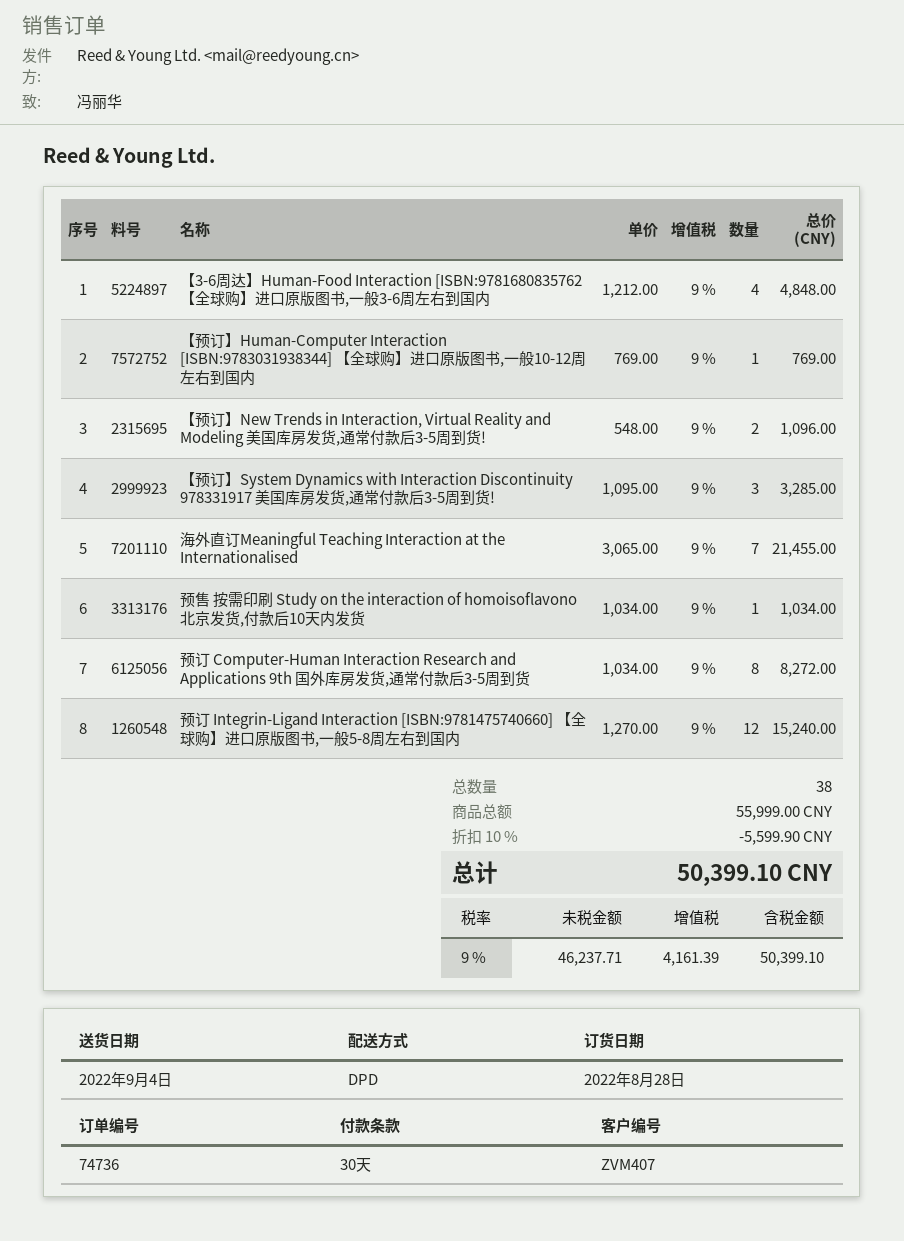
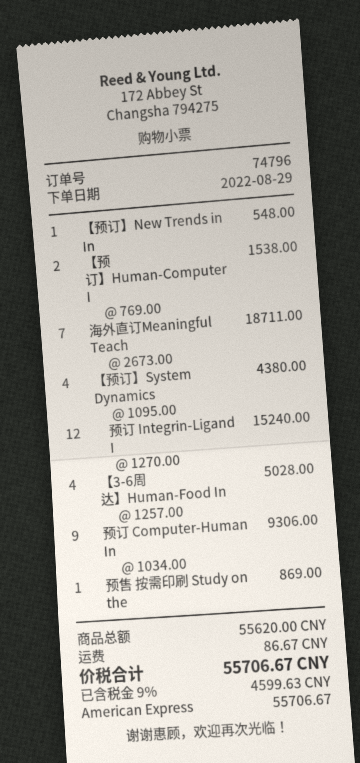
order number: 74736 -> 74796
order date: 2022-08-28 -> 2022-08-29
【3-6周达】Human-Food Interaction [ISBN:9781680835762 【全球购】进口原版图书,一般3-6周左右到国内: 4 x 1212.00 = 4848.00 -> 4 x 1257.00 = 5028.00
【预订】Human-Computer Interaction [ISBN:9783031938344] 【全球购】进口原版图书,一般10-12周左右到国内: 1 x 769.00 = 769.00 -> 2 x 769.00 = 1538.00
【预订】New Trends in Interaction, Virtual Reality and Modeling 美国库房发货,通常付款后3-5周到货!: 2 x 548.00 = 1096.00 -> 1 x 548.00 = 548.00
【预订】System Dynamics with Interaction Discontinuity 978331917 美国库房发货,通常付款后3-5周到货!: 3 x 1095.00 = 3285.00 -> 4 x 1095.00 = 4380.00
海外直订Meaningful Teaching Interaction at the Internationalised: 7 x 3065.00 = 21455.00 -> 7 x 2673.00 = 18711.00
预售 按需印刷 Study on the interaction of homoisoflavono 北京发货,付款后10天内发货: 1 x 1034.00 = 1034.00 -> 1 x 869.00 = 869.00
预订 Computer-Human Interaction Research and Applications 9th 国外库房发货,通常付款后3-5周到货: 8 x 1034.00 = 8272.00 -> 9 x 1034.00 = 9306.00
subtotal: 55999.00 -> 55620.00
discount: 10% = 5599.90 -> none
shipping: none -> 86.67
tax: 9% = 4161.39 -> 9% = 4599.63
total: 50399.10 -> 55706.67

